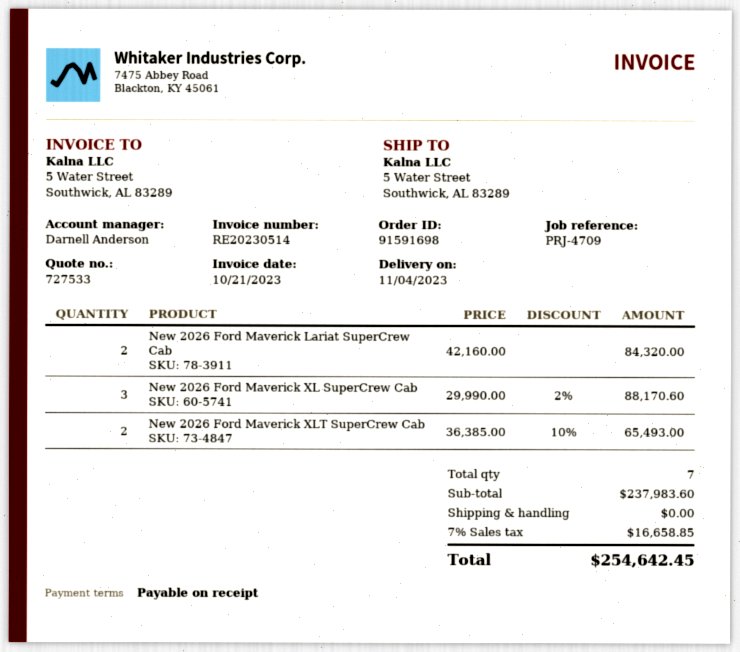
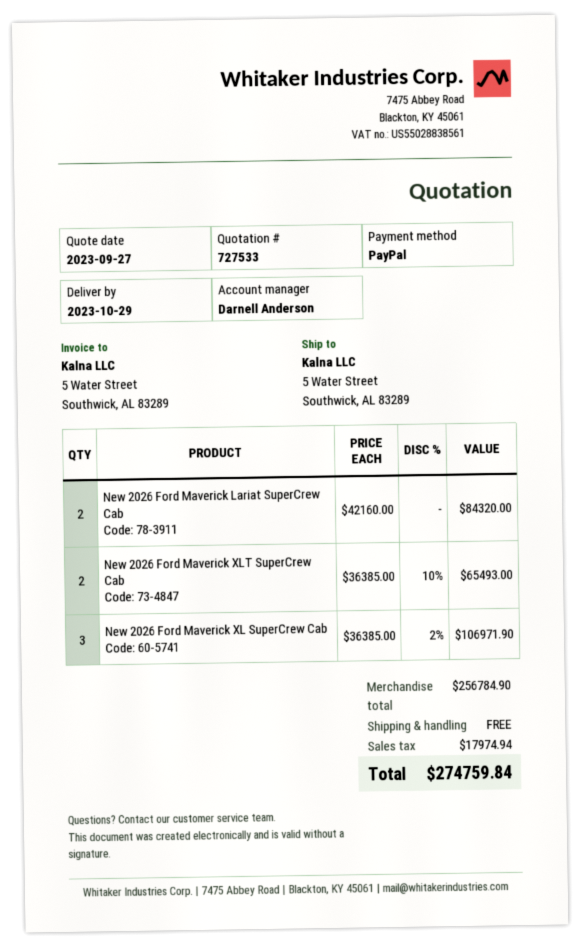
delivery date: 2023-11-04 -> 2023-10-29
New 2026 Ford Maverick XL SuperCrew Cab: 3 x 29990.00 - 2% = 88170.60 -> 3 x 36385.00 - 2% = 106971.90
subtotal: 237983.60 -> 256784.90
tax: 16658.85 -> 17974.94
total: 254642.45 -> 274759.84

